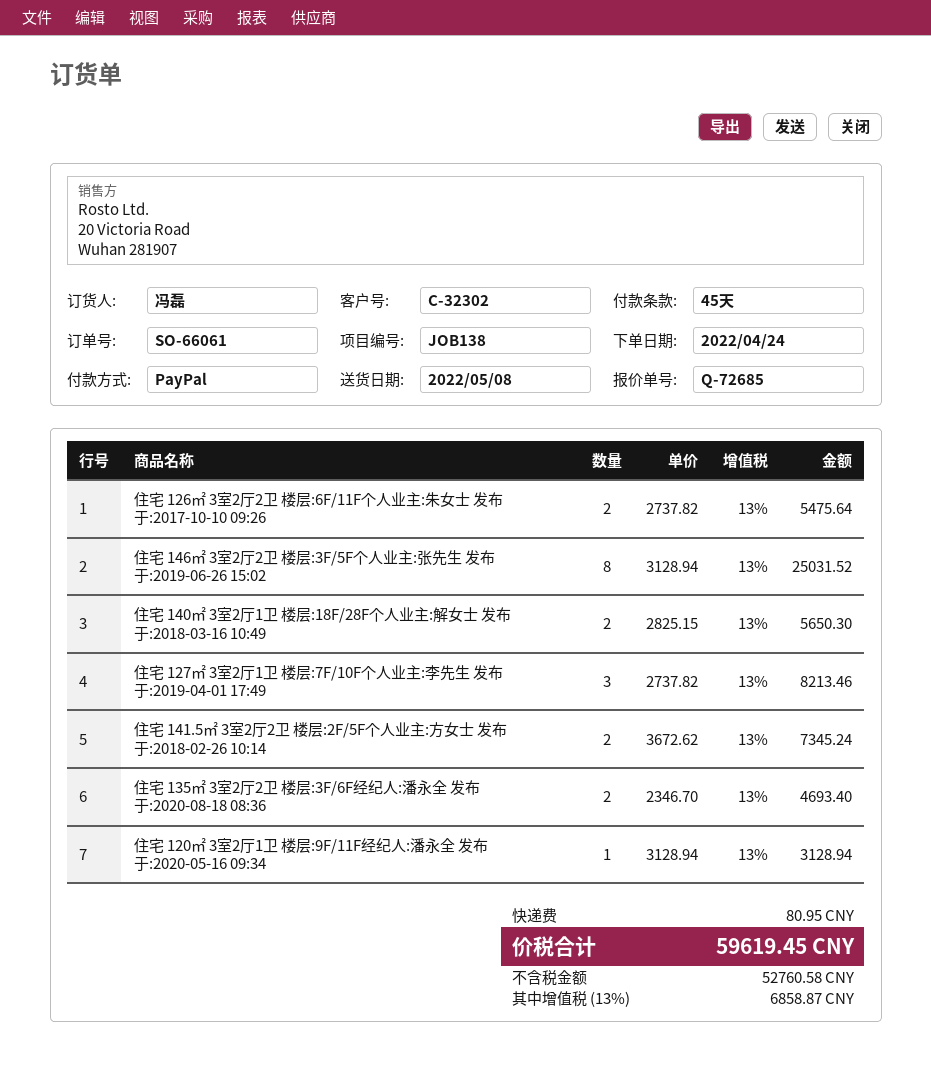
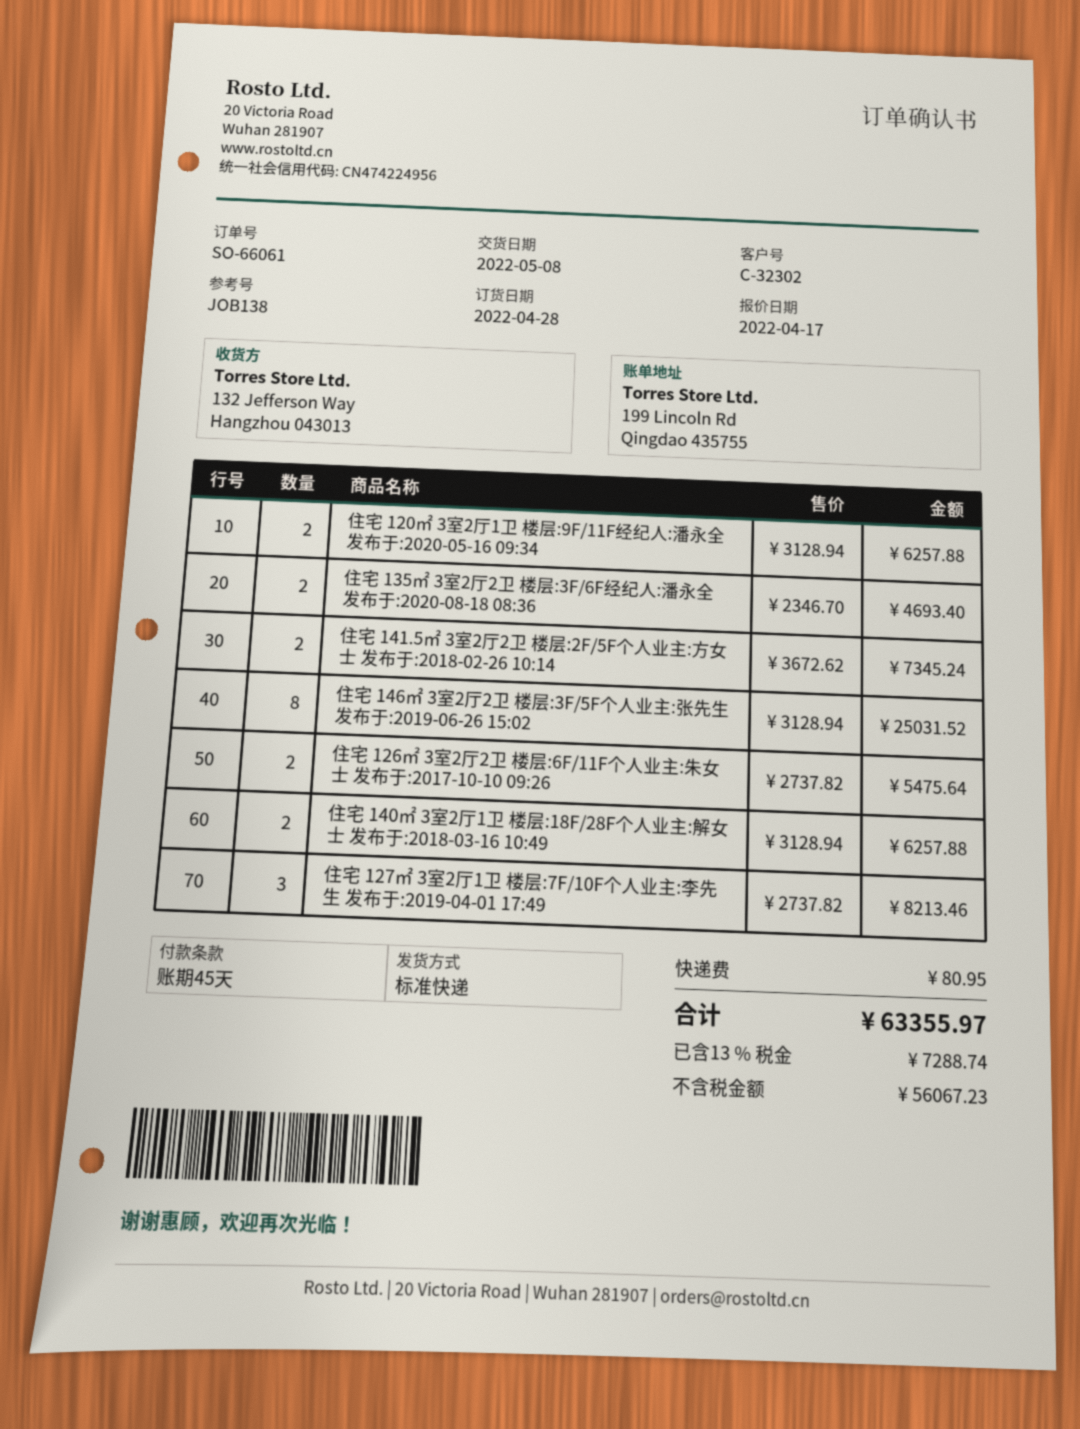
order date: 2022-04-24 -> 2022-04-28
住宅 140㎡ 3室2厅1卫 楼层:18F/28F个人业主:解女士 发布于:2018-03-16 10:49: 2 x 2825.15 = 5650.30 -> 2 x 3128.94 = 6257.88
住宅 120㎡ 3室2厅1卫 楼层:9F/11F经纪人:潘永全 发布于:2020-05-16 09:34: 1 x 3128.94 = 3128.94 -> 2 x 3128.94 = 6257.88
net: 52760.58 -> 56067.23
tax: 13% = 6858.87 -> 13% = 7288.74
total: 59619.45 -> 63355.97

